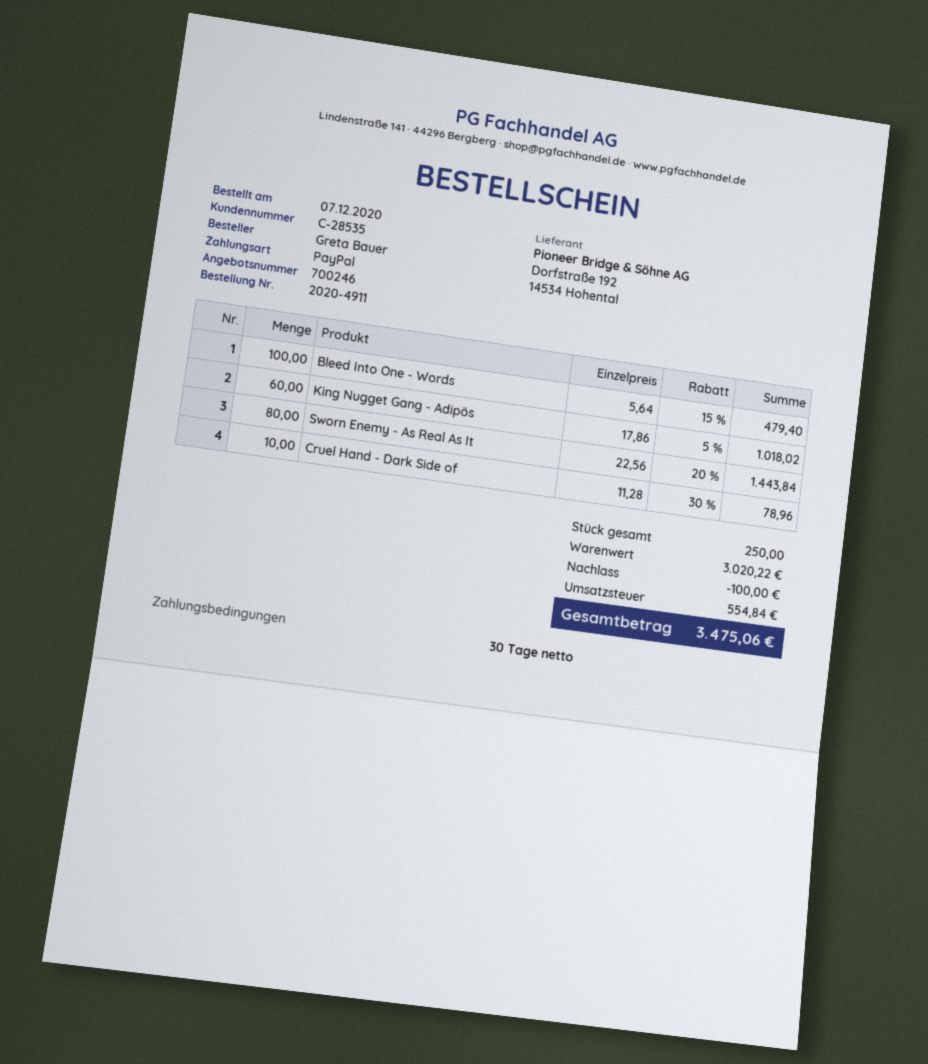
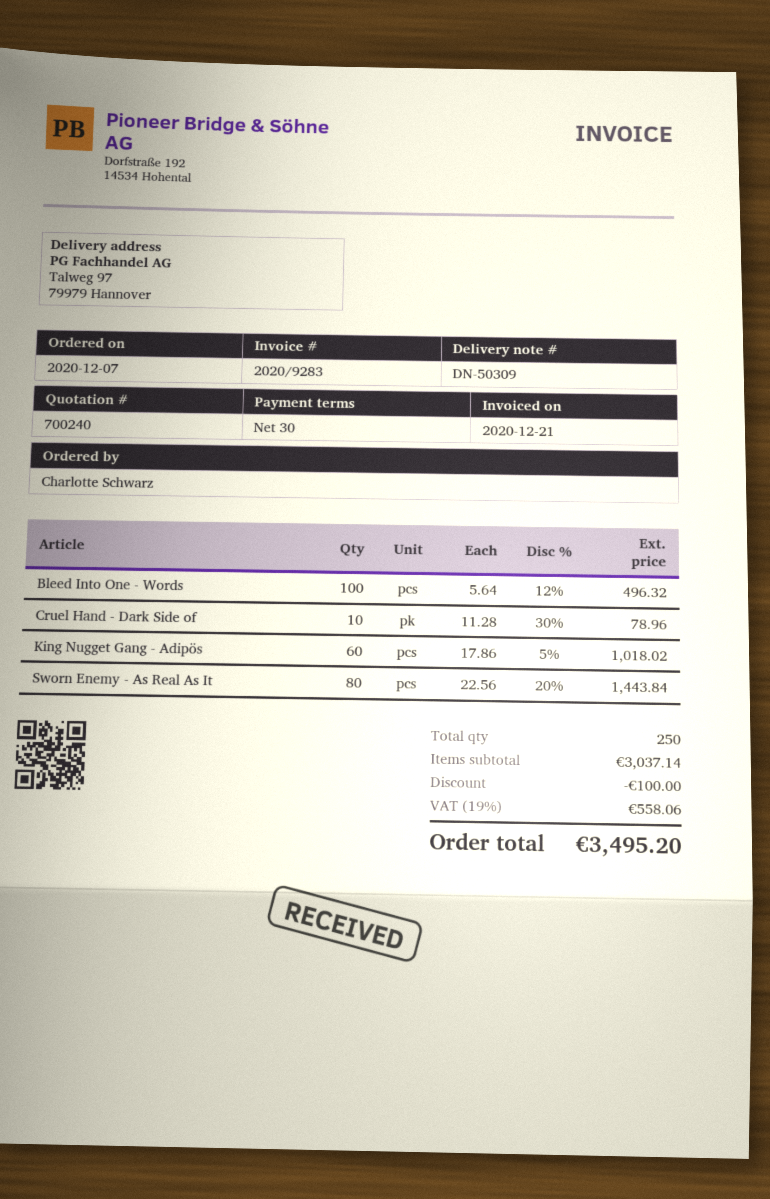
quote number: 700246 -> 700240
ordered by: Greta Bauer -> Charlotte Schwarz
Bleed Into One - Words: 100 x 5.64 - 15% = 479.40 -> 100 x 5.64 - 12% = 496.32
subtotal: 3020.22 -> 3037.14
tax: 554.84 -> 558.06
total: 3475.06 -> 3495.20

